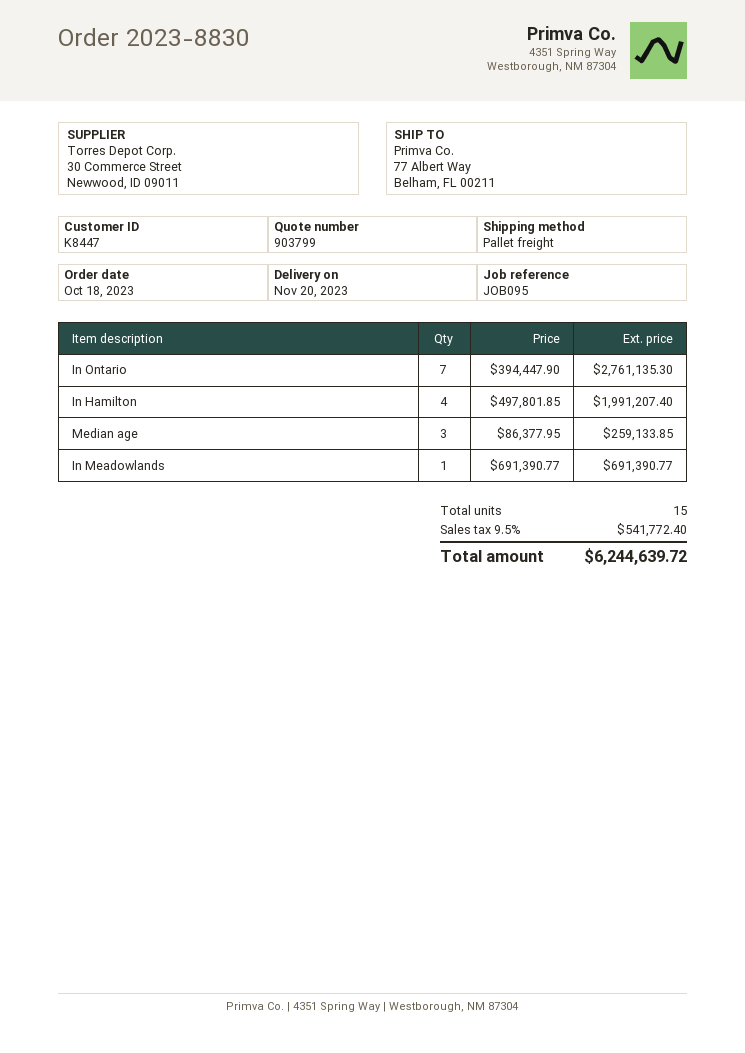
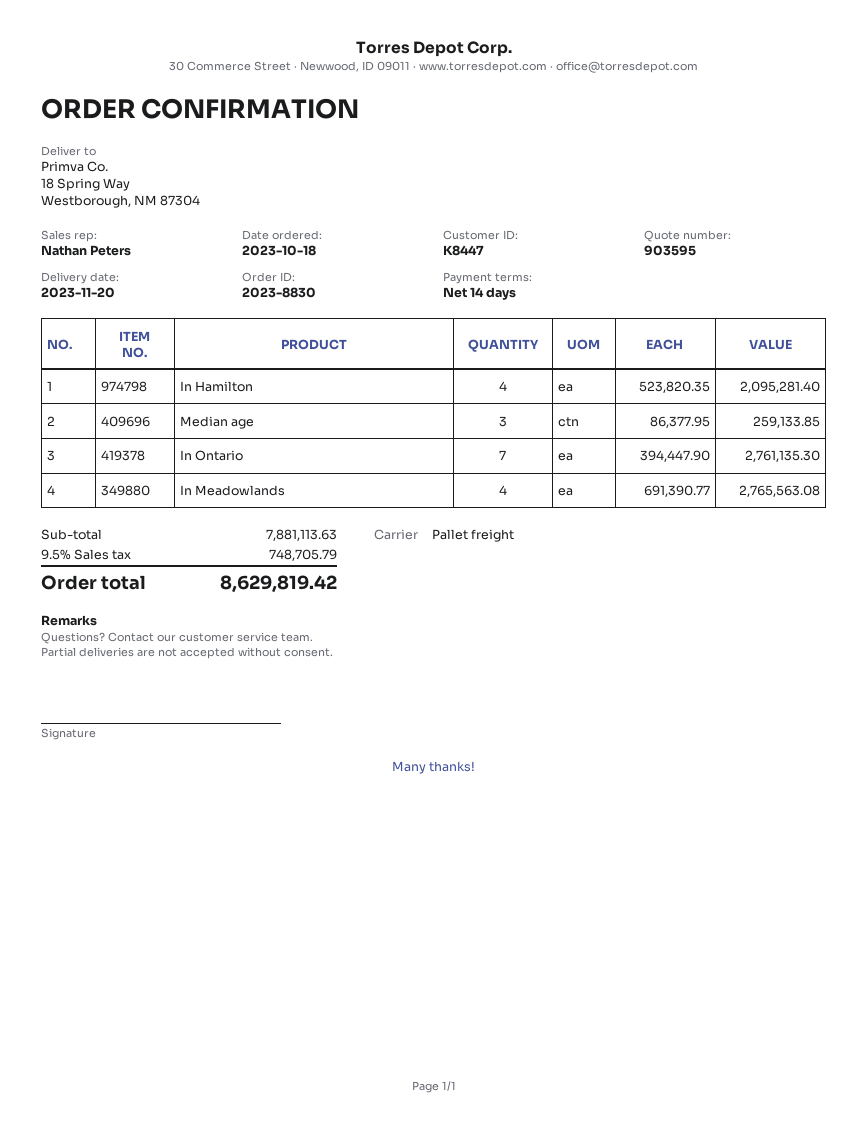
quote number: 903799 -> 903595
ship to: 77 Albert Way, Belham, FL 00211 -> 18 Spring Way, Westborough, NM 87304
In Hamilton: 4 x 497801.85 = 1991207.40 -> 4 x 523820.35 = 2095281.40
In Meadowlands: 1 x 691390.77 = 691390.77 -> 4 x 691390.77 = 2765563.08
tax: 9.5% = 541772.40 -> 9.5% = 748705.79
total: 6244639.72 -> 8629819.42

